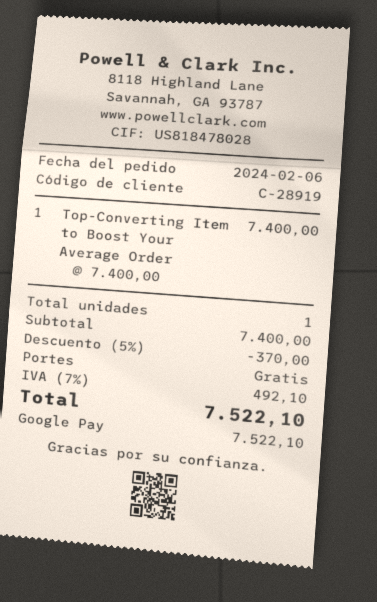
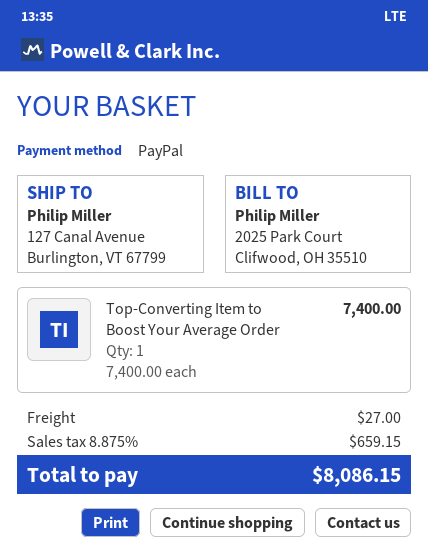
payment method: Google Pay -> PayPal
discount: 5% = 370.00 -> none
shipping: 0.00 -> 27.00
tax: 7% = 492.10 -> 8.875% = 659.15
total: 7522.10 -> 8086.15

